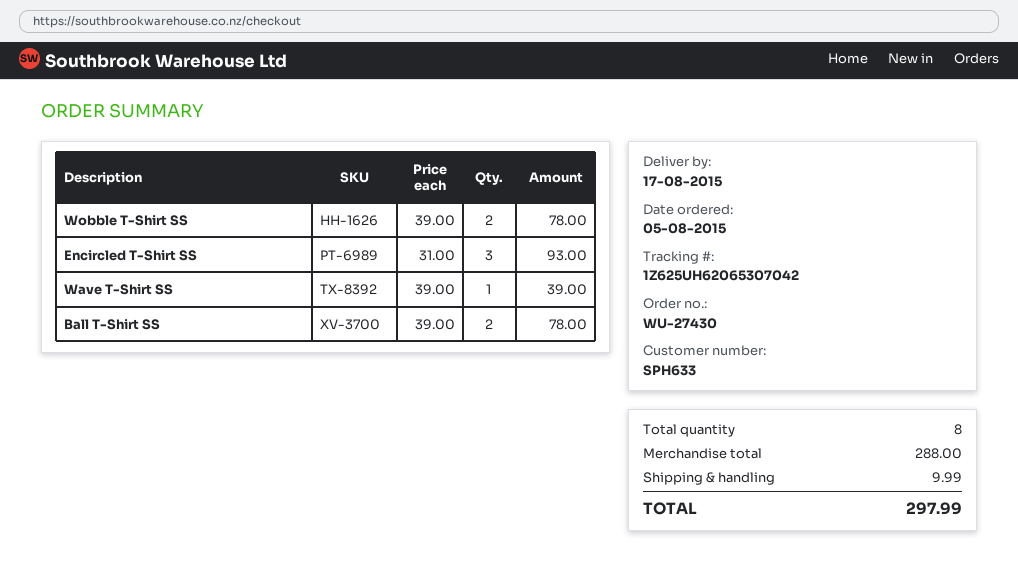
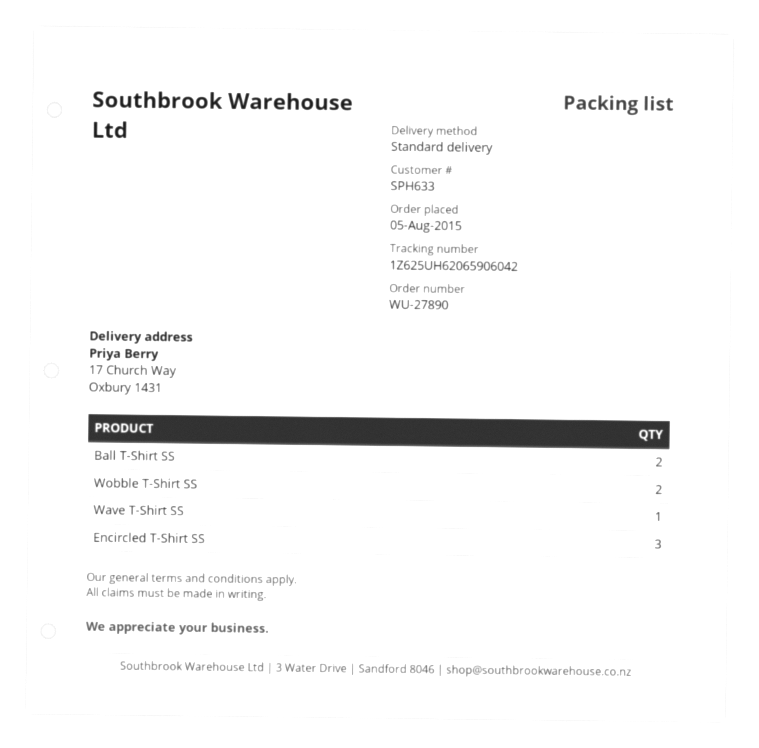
order number: WU-27430 -> WU-27890
tracking number: 1Z625UH62065307042 -> 1Z625UH62065906042

